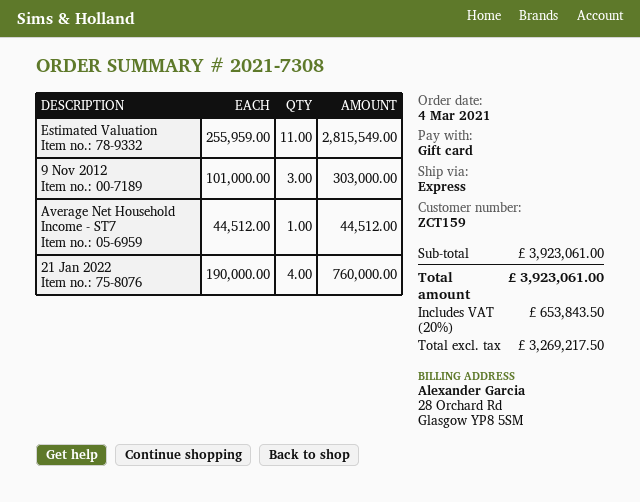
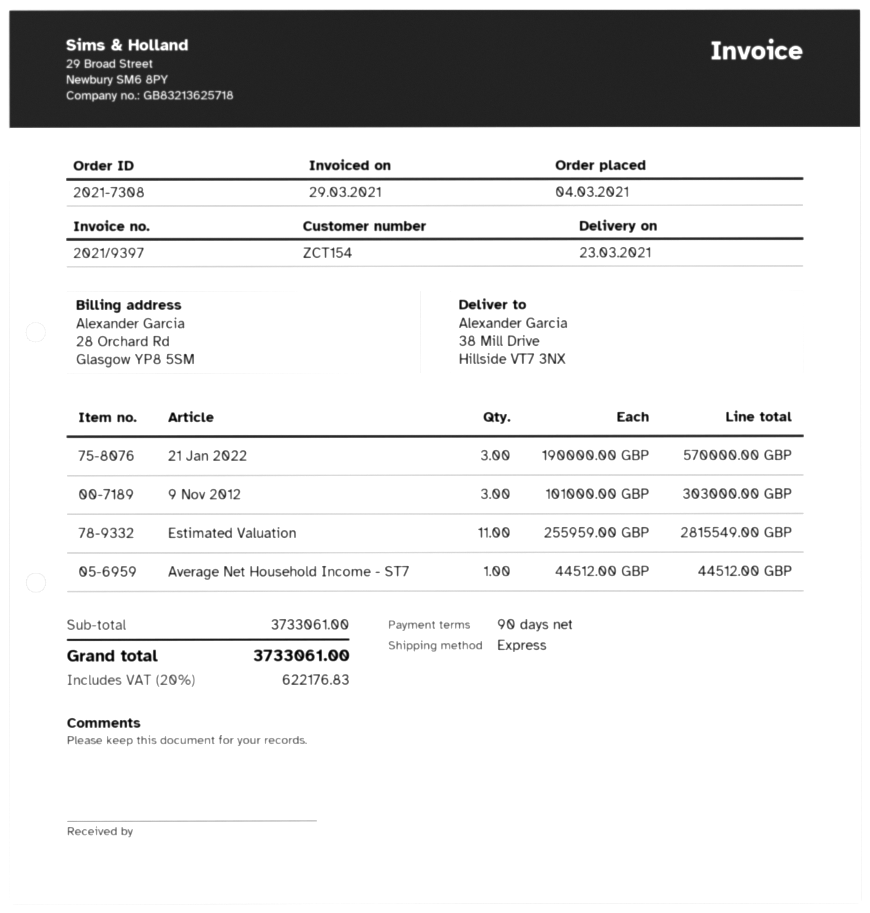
customer number: ZCT159 -> ZCT154
21 Jan 2022: 4 x 190000.00 = 760000.00 -> 3 x 190000.00 = 570000.00
subtotal: 3923061.00 -> 3733061.00
tax: 20% = 653843.50 -> 20% = 622176.83
total: 3923061.00 -> 3733061.00

